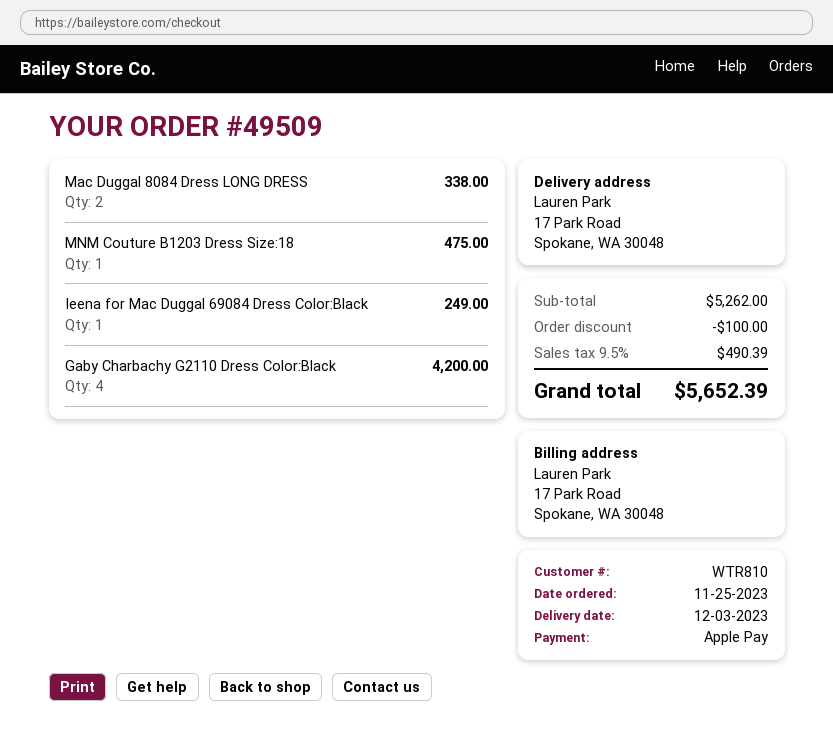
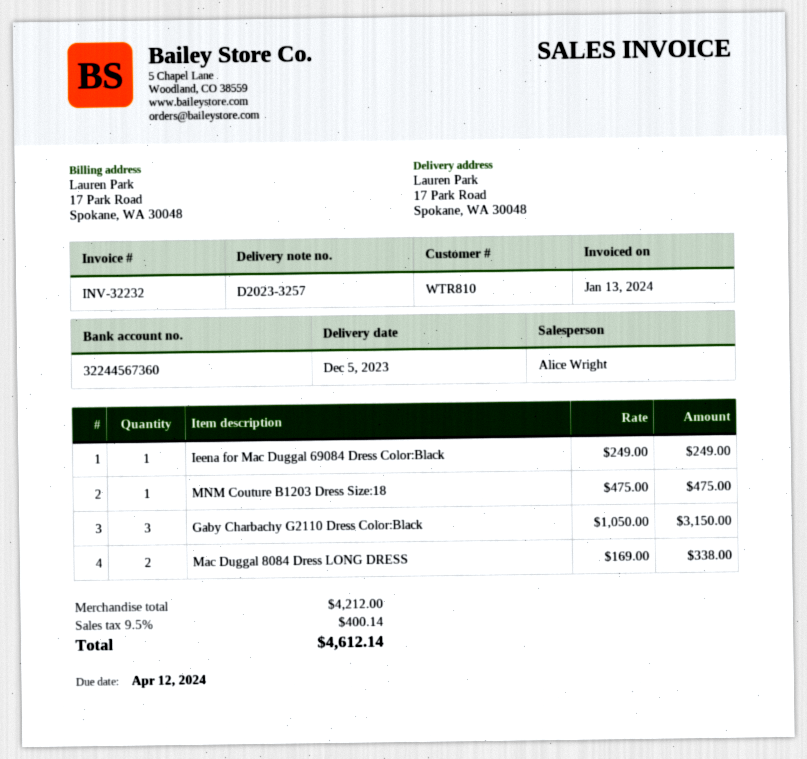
delivery date: 2023-12-03 -> 2023-12-05
Gaby Charbachy G2110 Dress Color:Black: 4 for 4200.00 -> 3 for 3150.00
subtotal: 5262.00 -> 4212.00
discount: 100.00 -> none
tax: 9.5% = 490.39 -> 9.5% = 400.14
total: 5652.39 -> 4612.14

